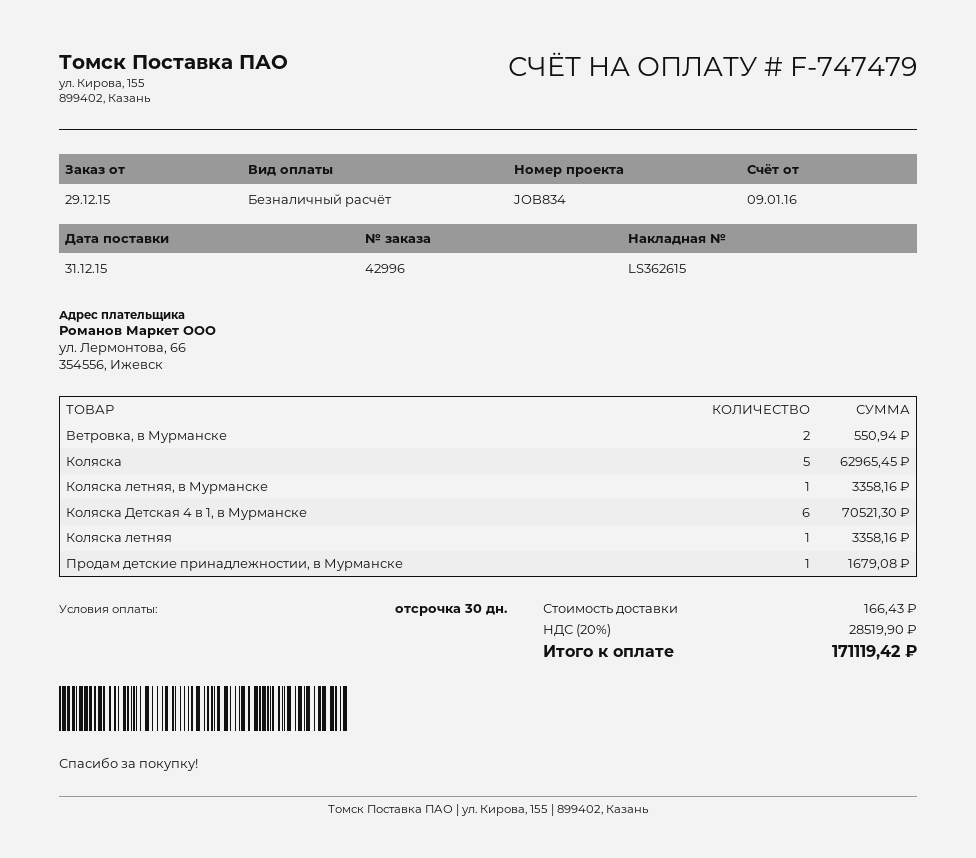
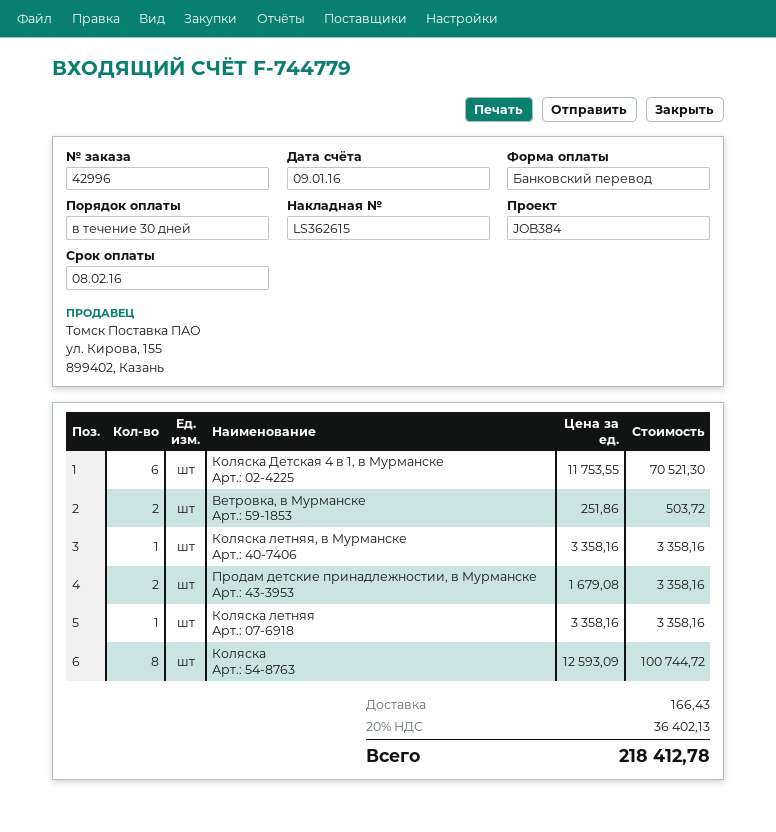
invoice number: F-747479 -> F-744779
reference: JOB834 -> JOB384
Ветровка, в Мурманске: 2 for 550.94 -> 2 for 503.72
Коляска: 5 for 62965.45 -> 8 for 100744.72
Продам детские принадлежностии, в Мурманске: 1 for 1679.08 -> 2 for 3358.16
tax: 20% = 28519.90 -> 20% = 36402.13
total: 171119.42 -> 218412.78

